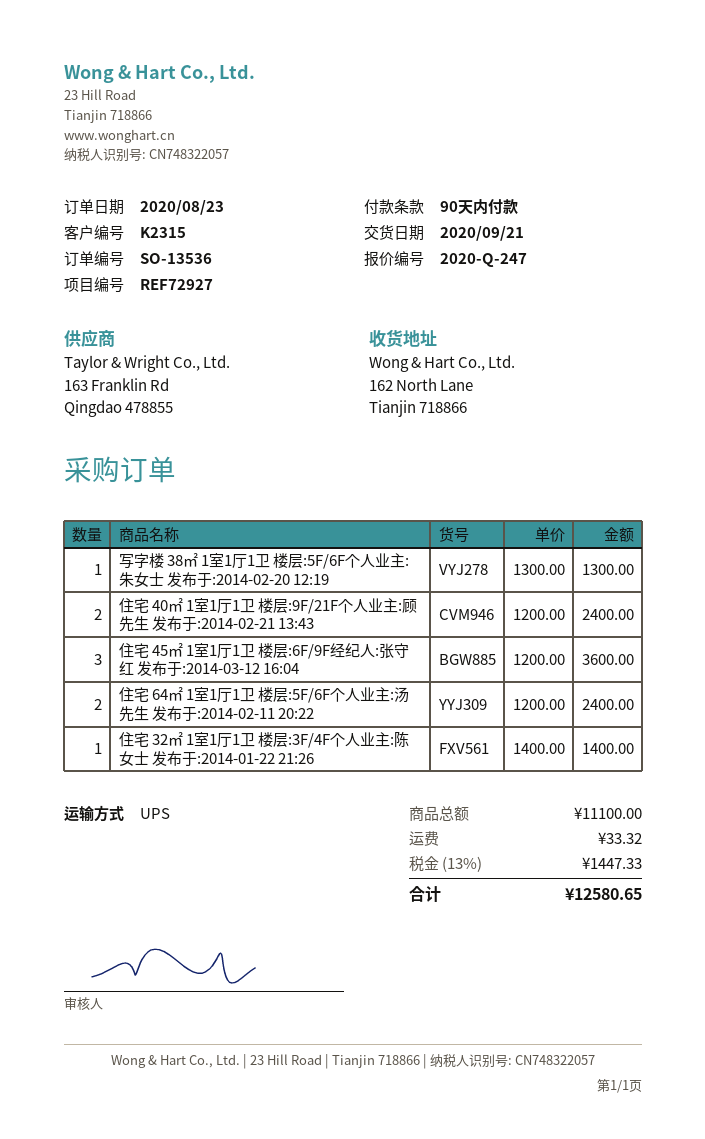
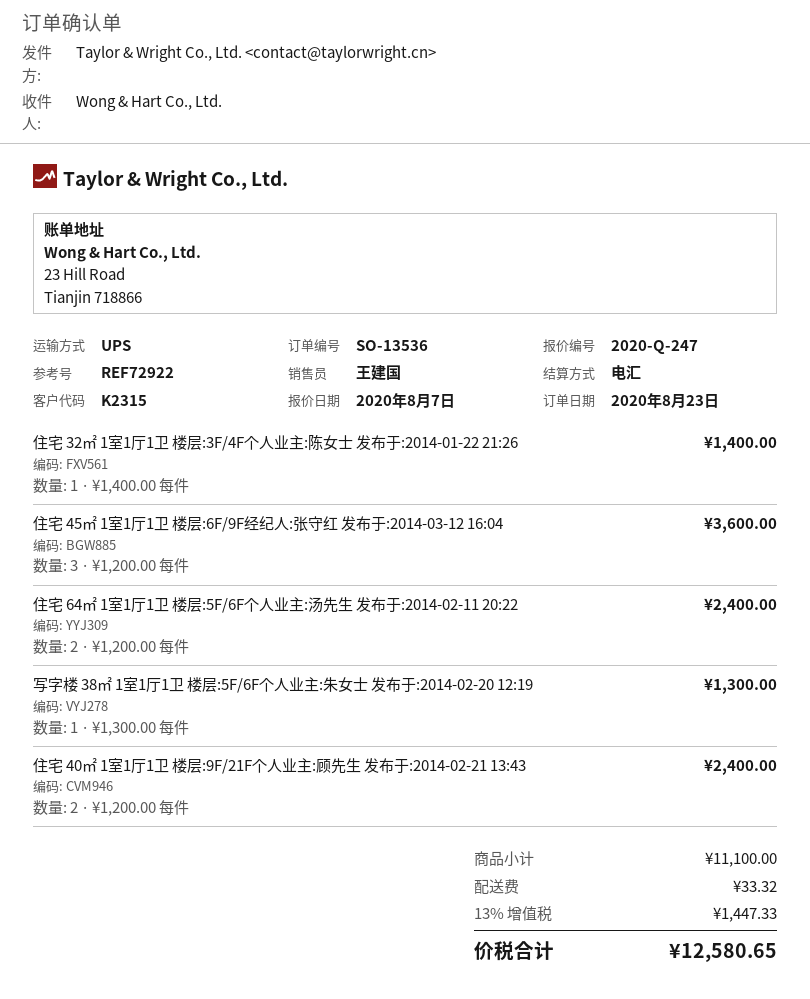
reference: REF72927 -> REF72922

